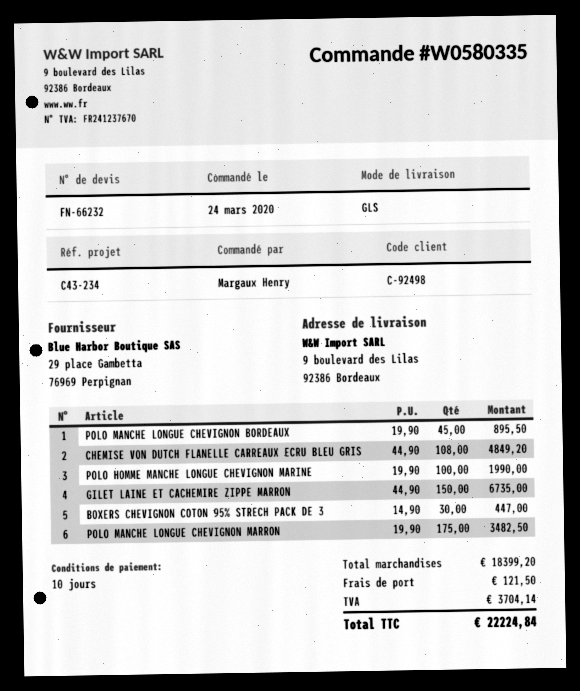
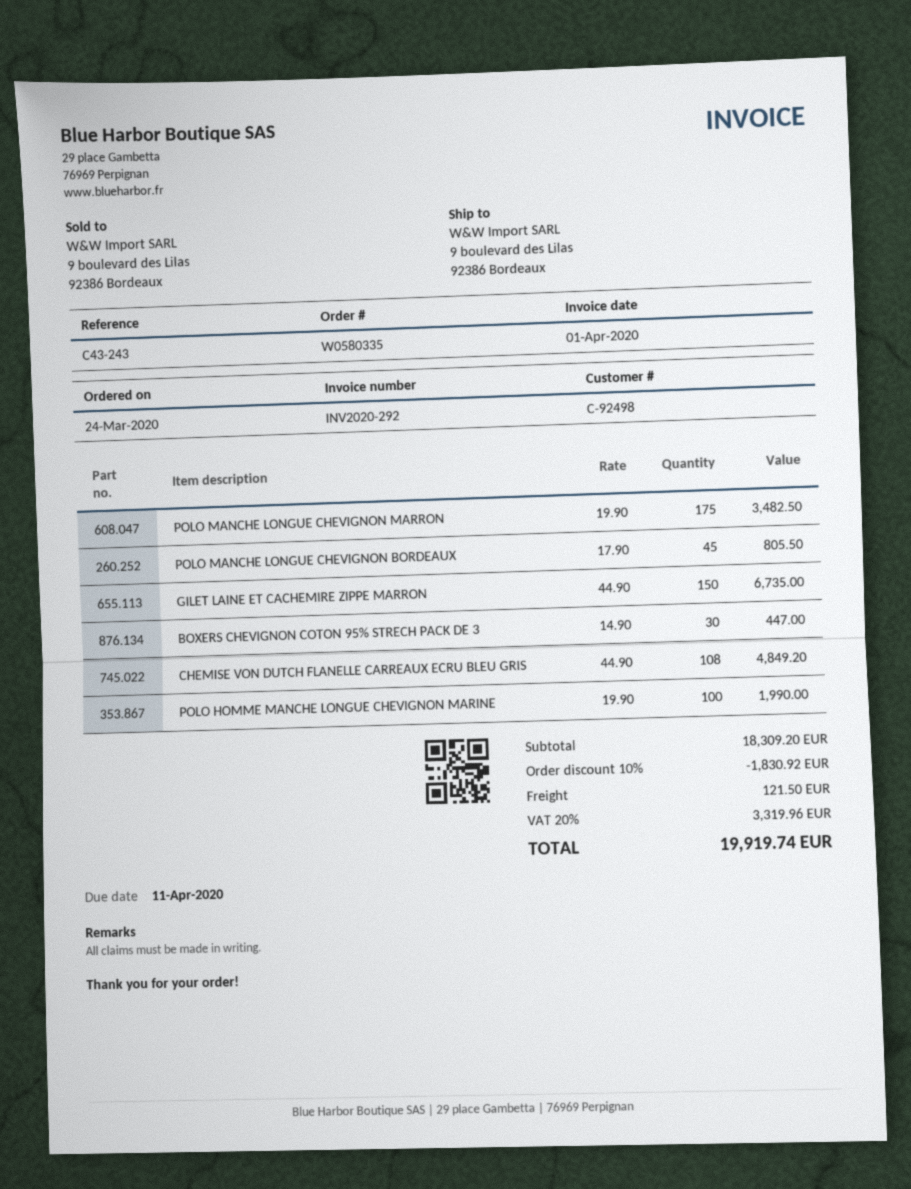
reference: C43-234 -> C43-243
POLO MANCHE LONGUE CHEVIGNON BORDEAUX: 45 x 19.90 = 895.50 -> 45 x 17.90 = 805.50
subtotal: 18399.20 -> 18309.20
discount: none -> 10% = 1830.92
tax: 3704.14 -> 3319.96
total: 22224.84 -> 19919.74

